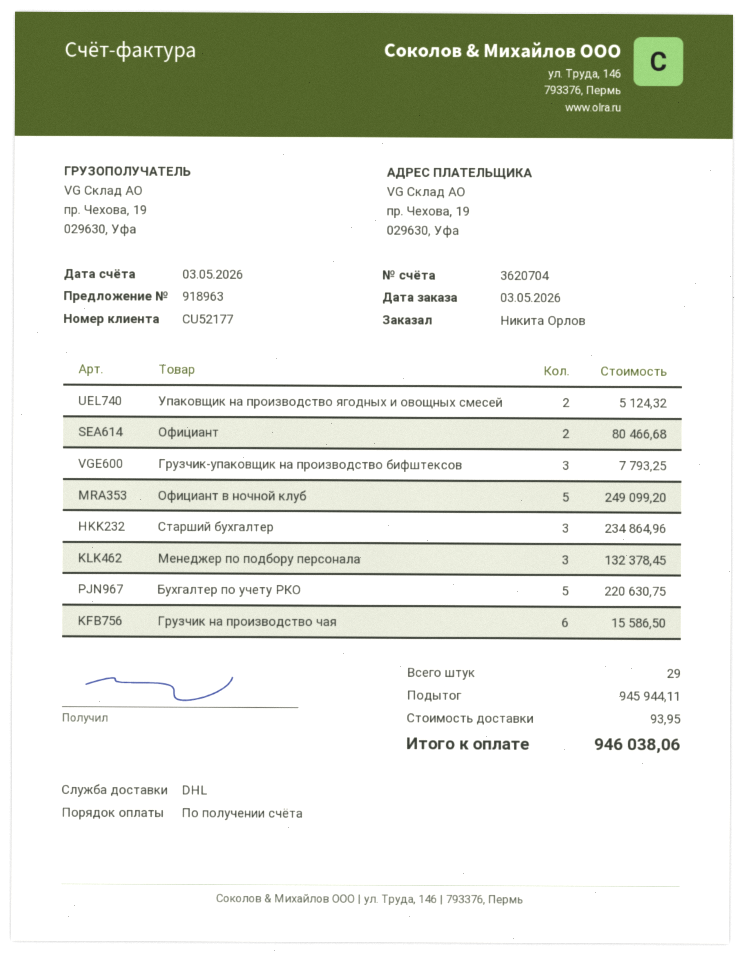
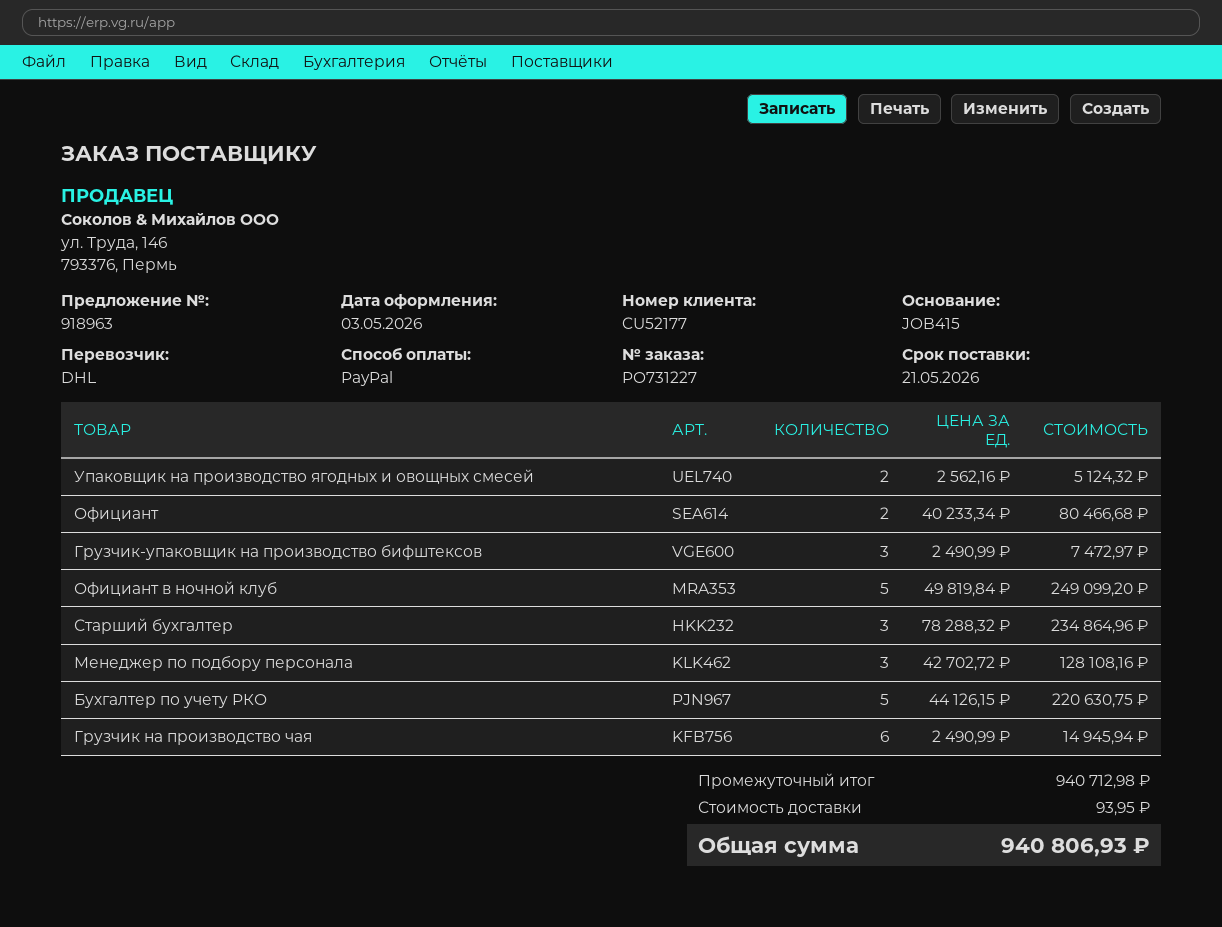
Грузчик-упаковщик на производство бифштексов: 3 for 7793.25 -> 3 for 7472.97
Менеджер по подбору персонала: 3 for 132378.45 -> 3 for 128108.16
Грузчик на производство чая: 6 for 15586.50 -> 6 for 14945.94
subtotal: 945944.11 -> 940712.98
total: 946038.06 -> 940806.93

